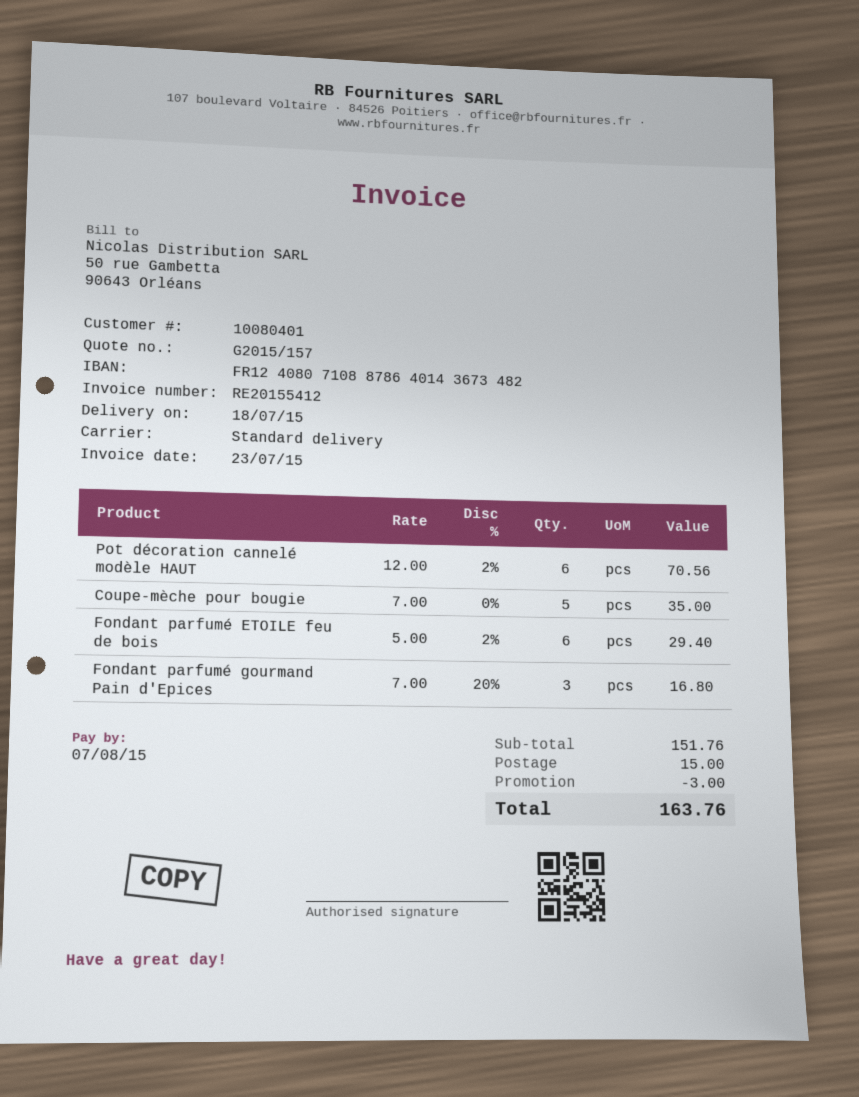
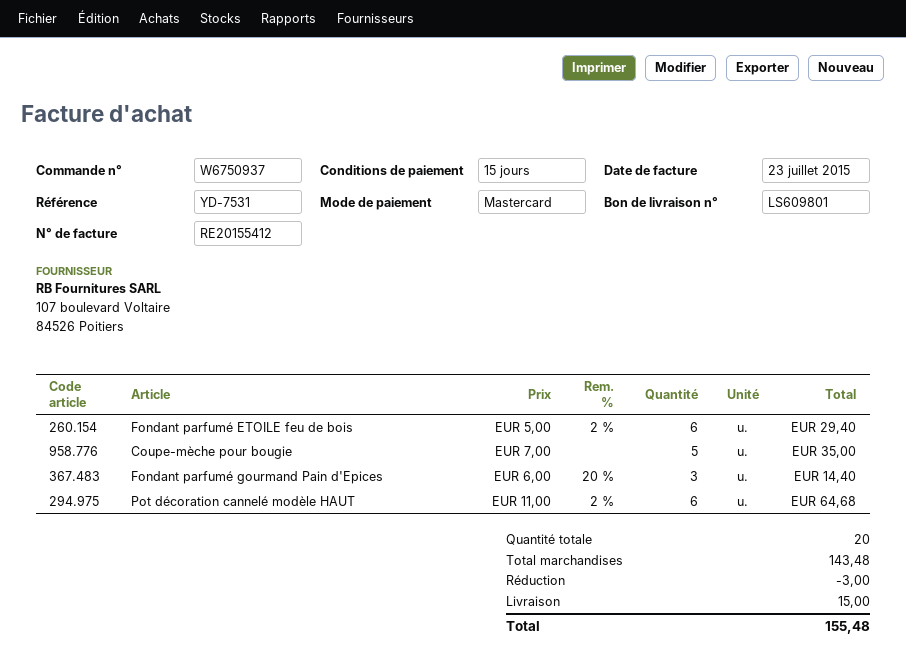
Pot décoration cannelé modèle HAUT: 6 x 12.00 - 2% = 70.56 -> 6 x 11.00 - 2% = 64.68
Fondant parfumé gourmand Pain d'Epices: 3 x 7.00 - 20% = 16.80 -> 3 x 6.00 - 20% = 14.40
subtotal: 151.76 -> 143.48
total: 163.76 -> 155.48

